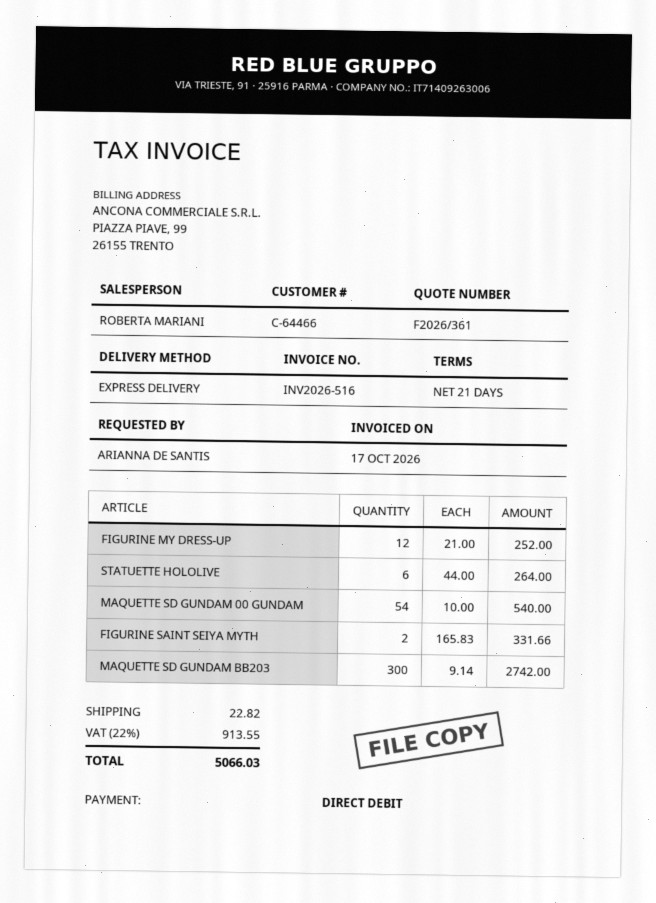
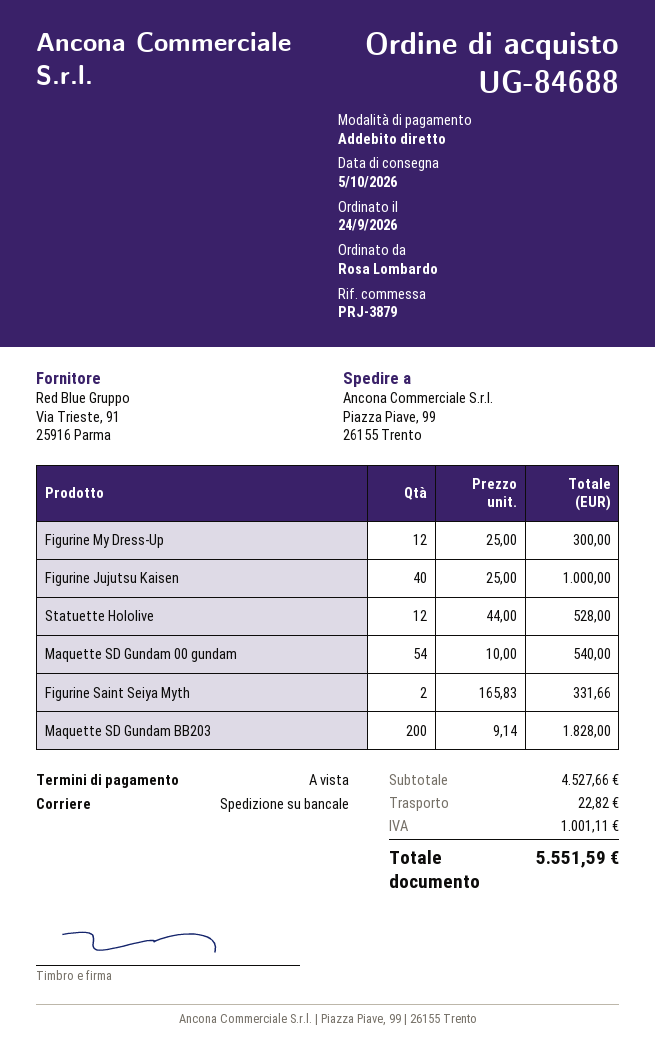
payment terms: 21 days -> on receipt
ordered by: ARIANNA DE SANTIS -> Rosa Lombardo
shipping method: express -> pallet freight
FIGURINE MY DRESS-UP: 12 x 21.00 = 252.00 -> 12 x 25.00 = 300.00
STATUETTE HOLOLIVE: 6 x 44.00 = 264.00 -> 12 x 44.00 = 528.00
MAQUETTE SD GUNDAM BB203: 300 x 9.14 = 2742.00 -> 200 x 9.14 = 1828.00
Figurine Jujutsu Kaisen: none -> 40 x 25.00 = 1000.00
tax: 913.55 -> 1001.11
total: 5066.03 -> 5551.59

